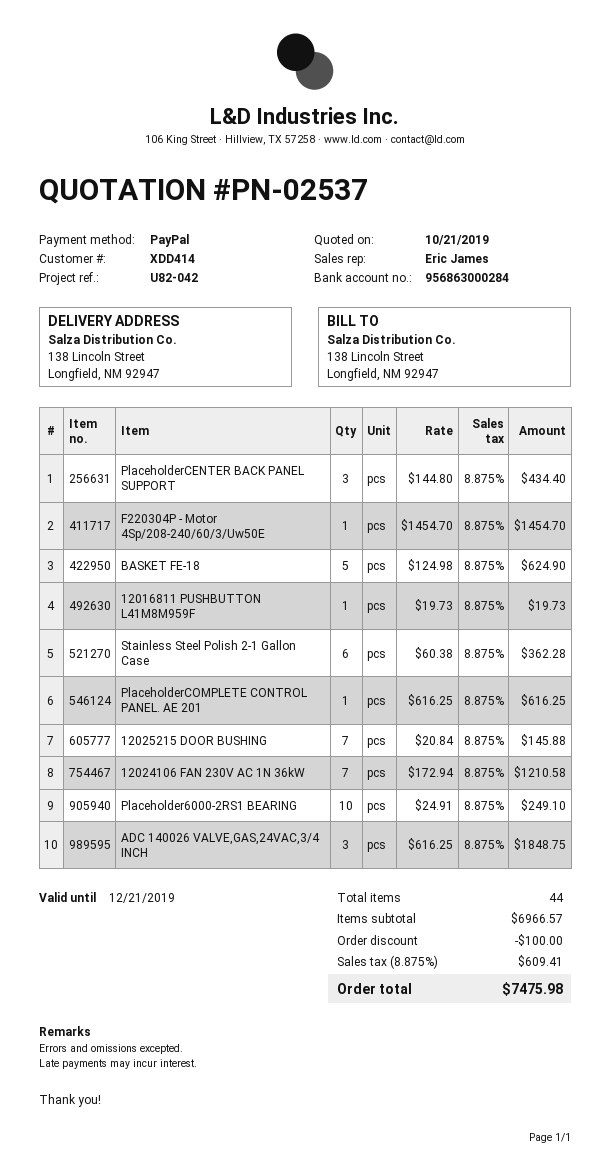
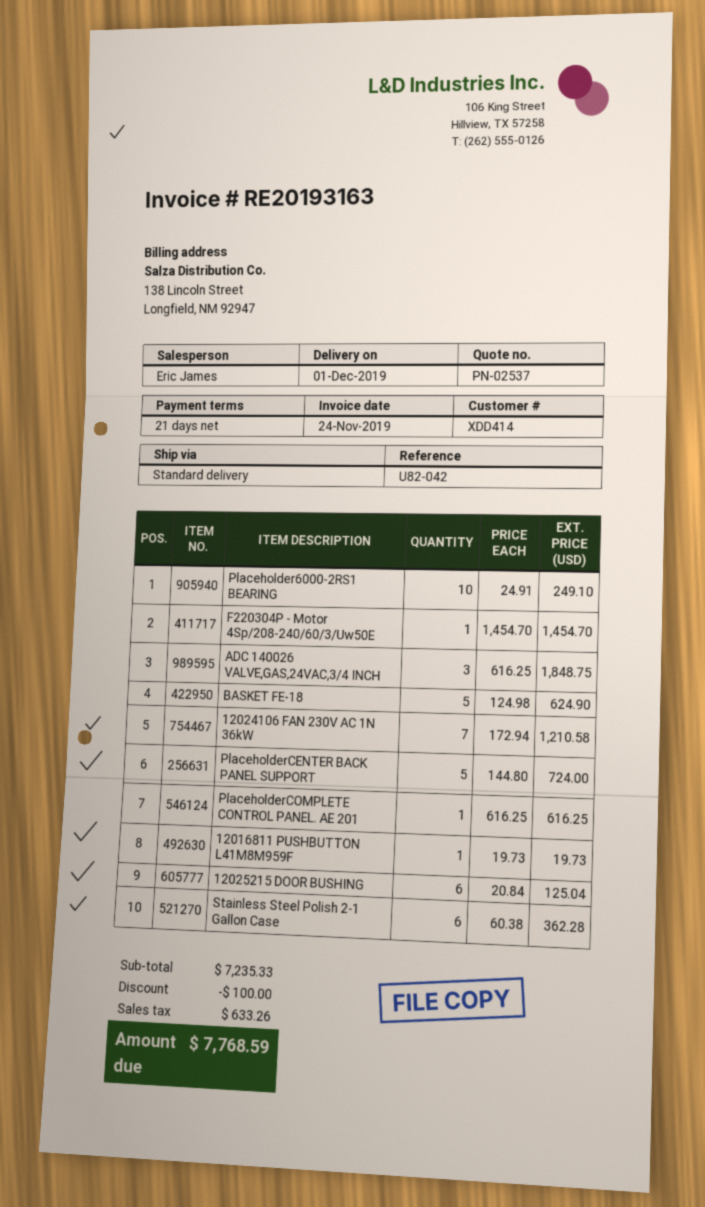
PlaceholderCENTER BACK PANEL SUPPORT: 3 x 144.80 = 434.40 -> 5 x 144.80 = 724.00
12025215 DOOR BUSHING: 7 x 20.84 = 145.88 -> 6 x 20.84 = 125.04
subtotal: 6966.57 -> 7235.33
tax: 609.41 -> 633.26
total: 7475.98 -> 7768.59

